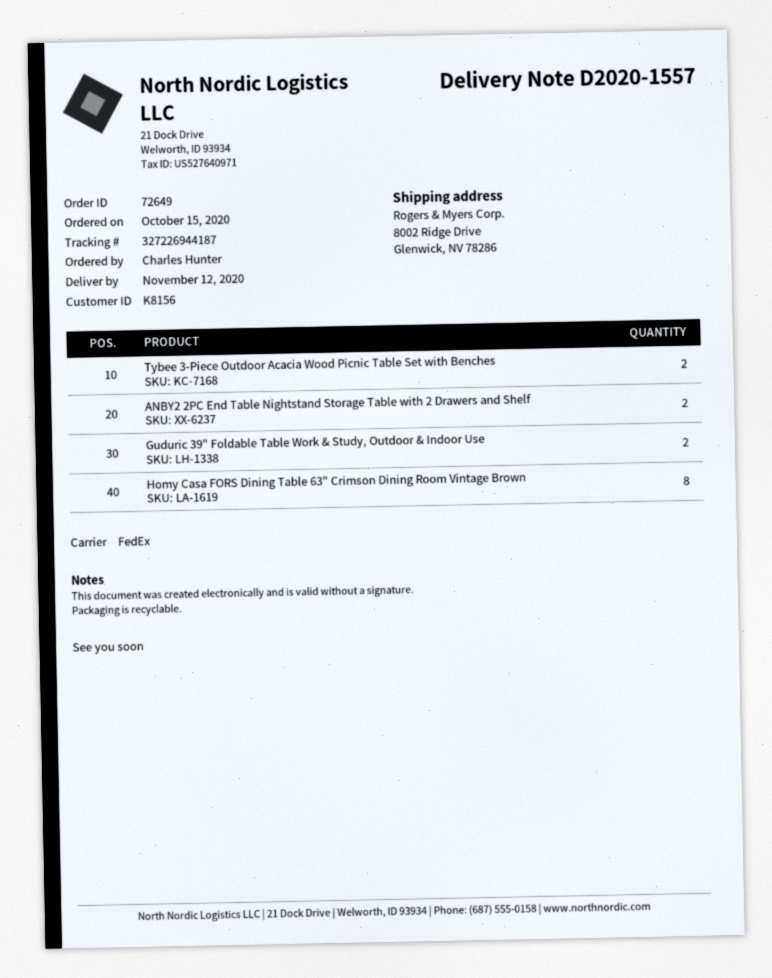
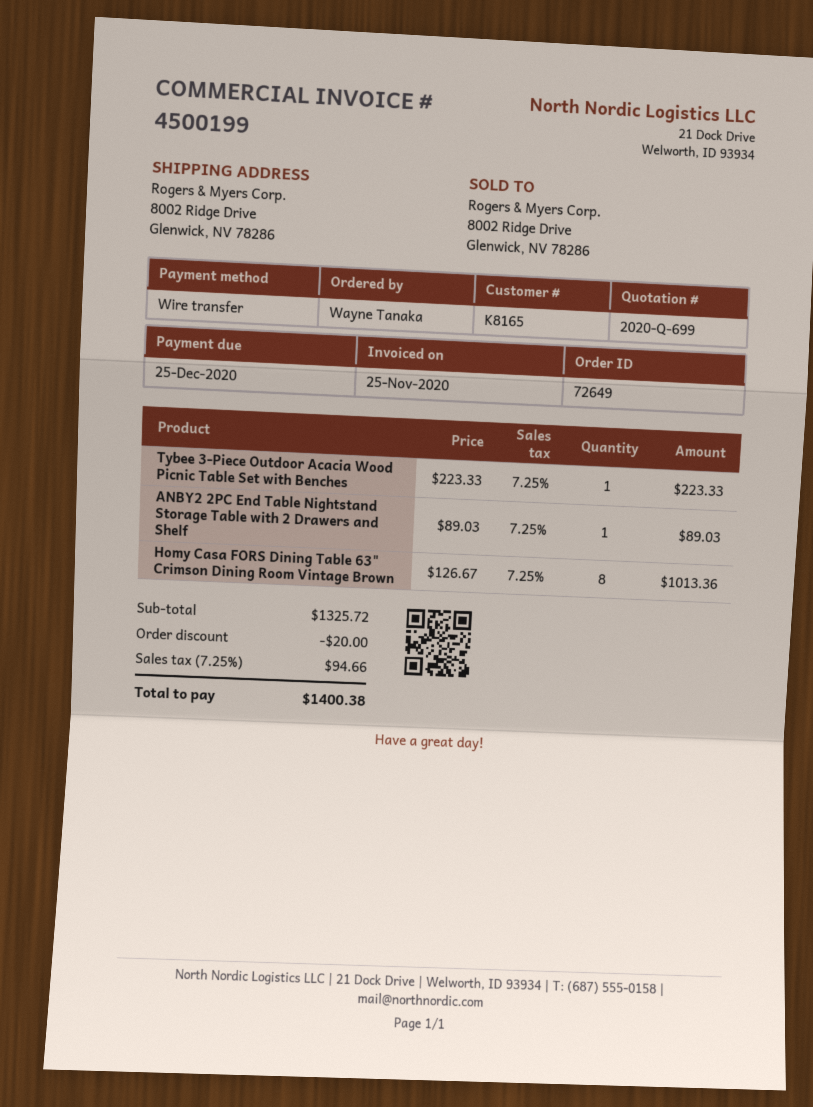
customer number: K8156 -> K8165
ordered by: Charles Hunter -> Wayne Tanaka
Tybee 3-Piece Outdoor Acacia Wood Picnic Table Set with Benches: 2 -> 1
ANBY2 2PC End Table Nightstand Storage Table with 2 Drawers and Shelf: 2 -> 1
Guduric 39" Foldable Table Work & Study, Outdoor & Indoor Use: 2 -> none

